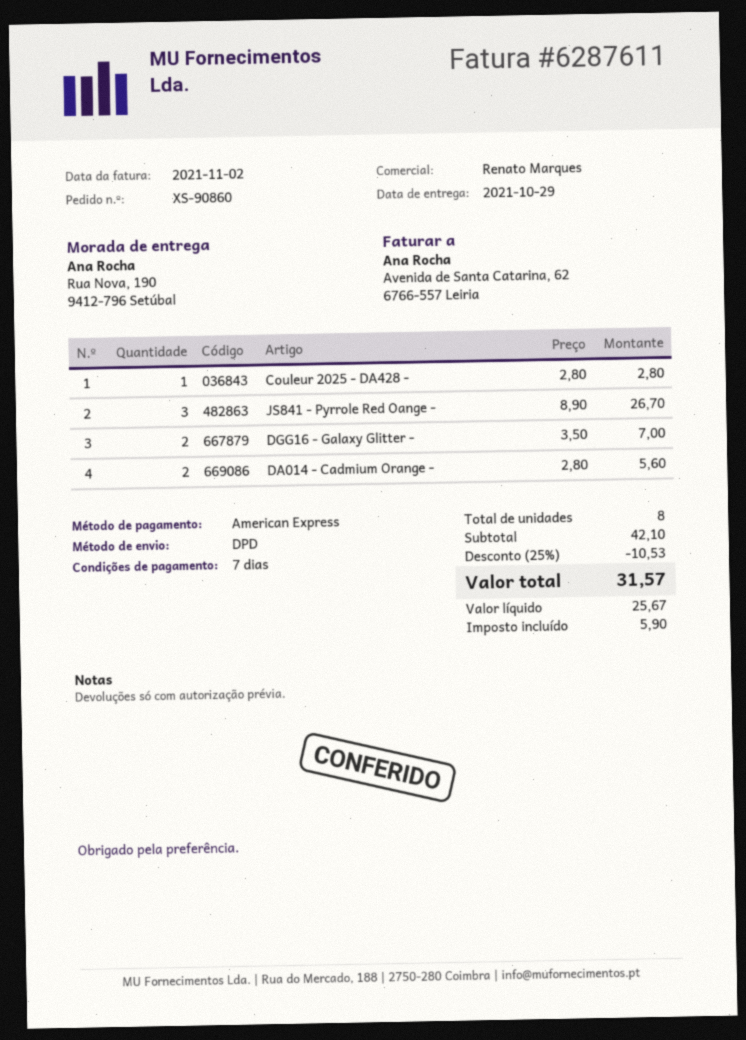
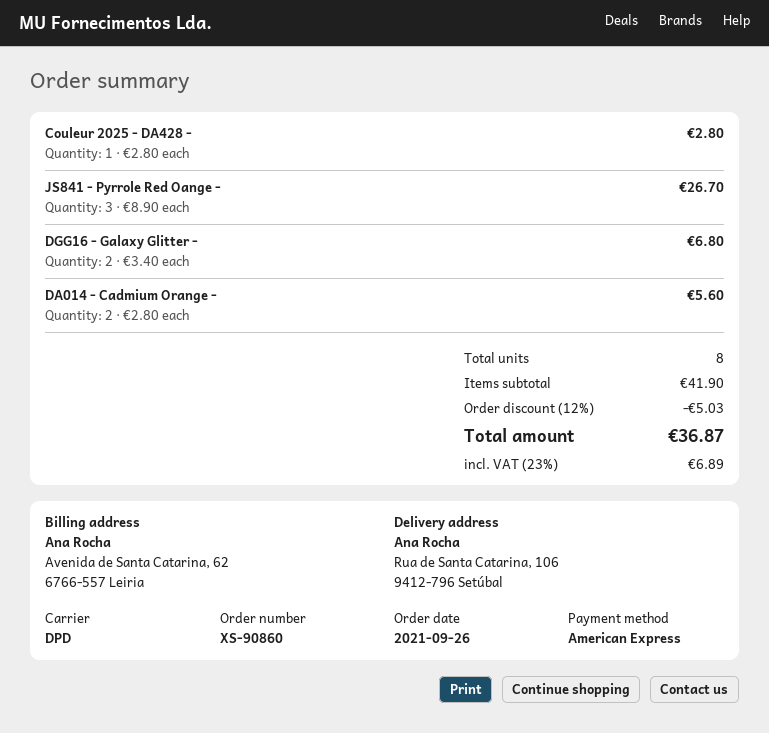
ship to: Rua Nova, 190, 9412-796 Setúbal -> Rua de Santa Catarina, 106, 9412-796 Setúbal
DGG16 - Galaxy Glitter -: 2 x 3.50 = 7.00 -> 2 x 3.40 = 6.80
subtotal: 42.10 -> 41.90
discount: 25% = 10.53 -> 12% = 5.03
tax: 5.90 -> 6.89
total: 31.57 -> 36.87

